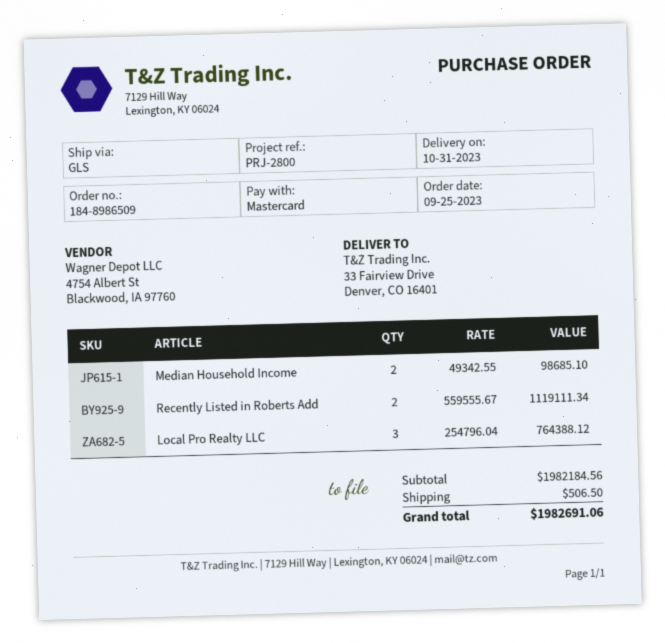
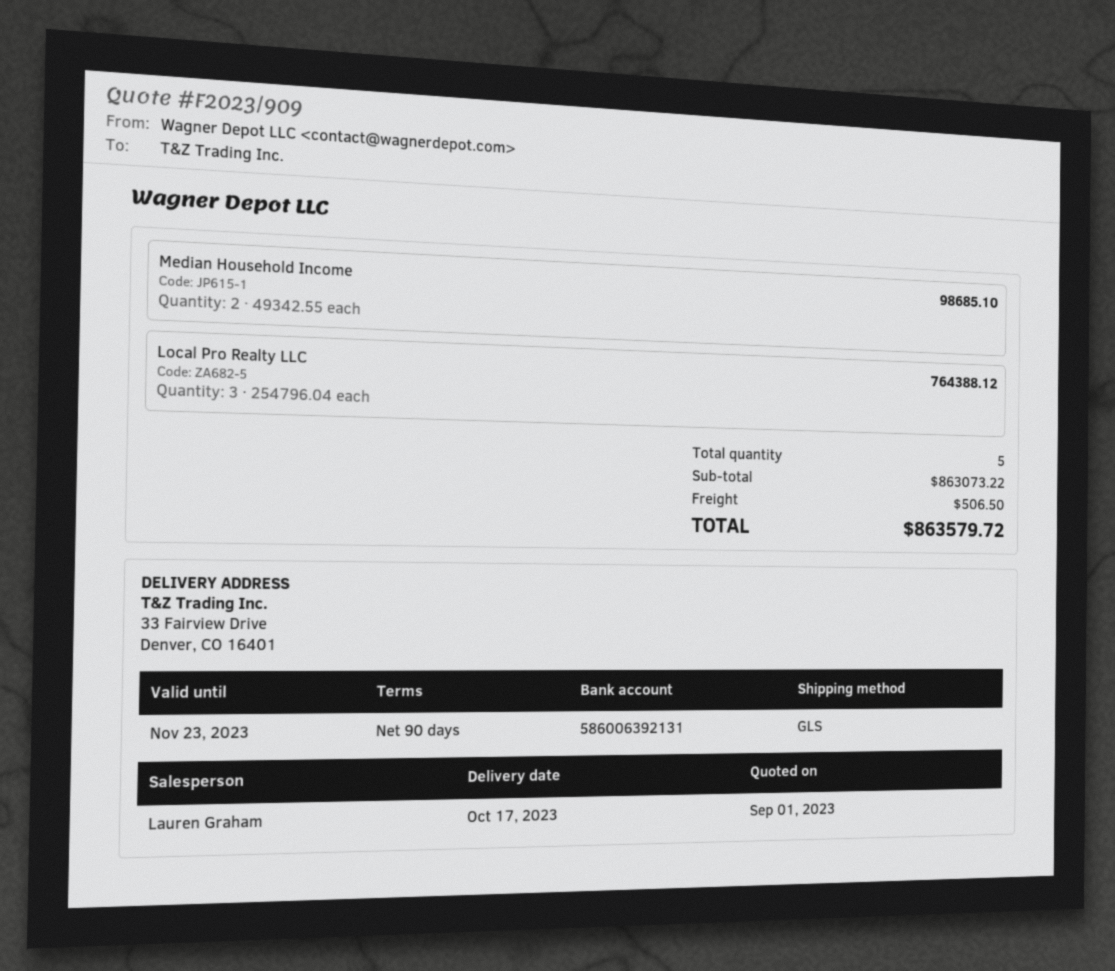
delivery date: 2023-10-31 -> 2023-10-17
Recently Listed in Roberts Add: 2 x 559555.67 = 1119111.34 -> none
subtotal: 1982184.56 -> 863073.22
total: 1982691.06 -> 863579.72

